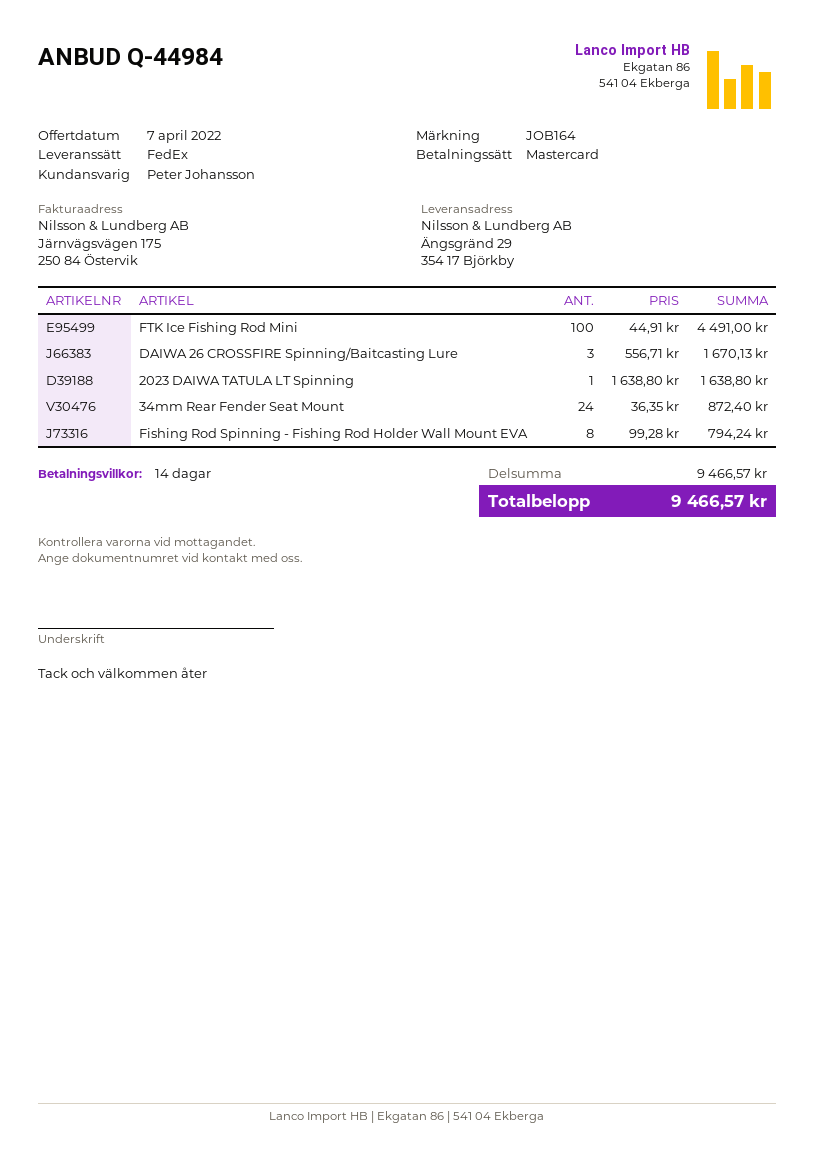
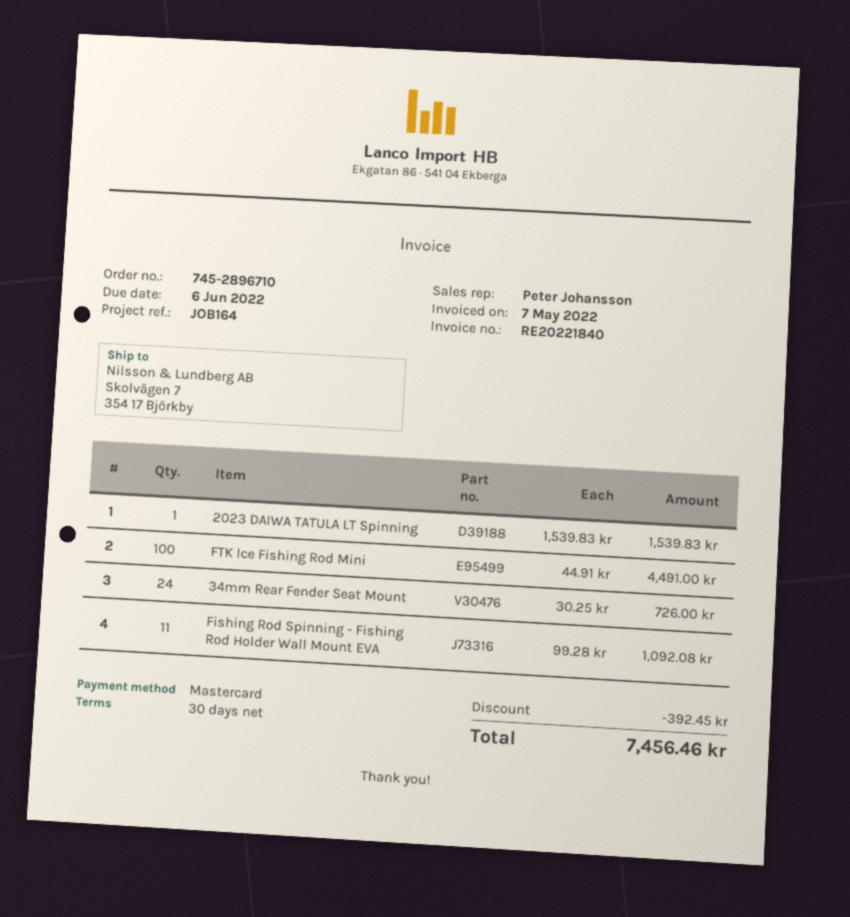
payment terms: 14 days -> 30 days
ship to: Ängsgränd 29, 354 17 Björkby -> Skolvägen 7, 354 17 Björkby
DAIWA 26 CROSSFIRE Spinning/Baitcasting Lure: 3 x 556.71 = 1670.13 -> none
2023 DAIWA TATULA LT Spinning: 1 x 1638.80 = 1638.80 -> 1 x 1539.83 = 1539.83
34mm Rear Fender Seat Mount: 24 x 36.35 = 872.40 -> 24 x 30.25 = 726.00
Fishing Rod Spinning - Fishing Rod Holder Wall Mount EVA: 8 x 99.28 = 794.24 -> 11 x 99.28 = 1092.08
discount: none -> 392.45
total: 9466.57 -> 7456.46

